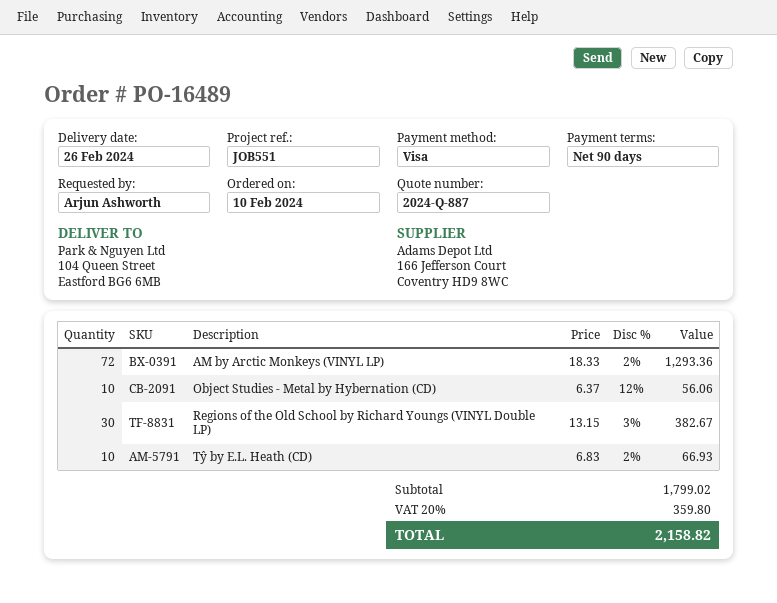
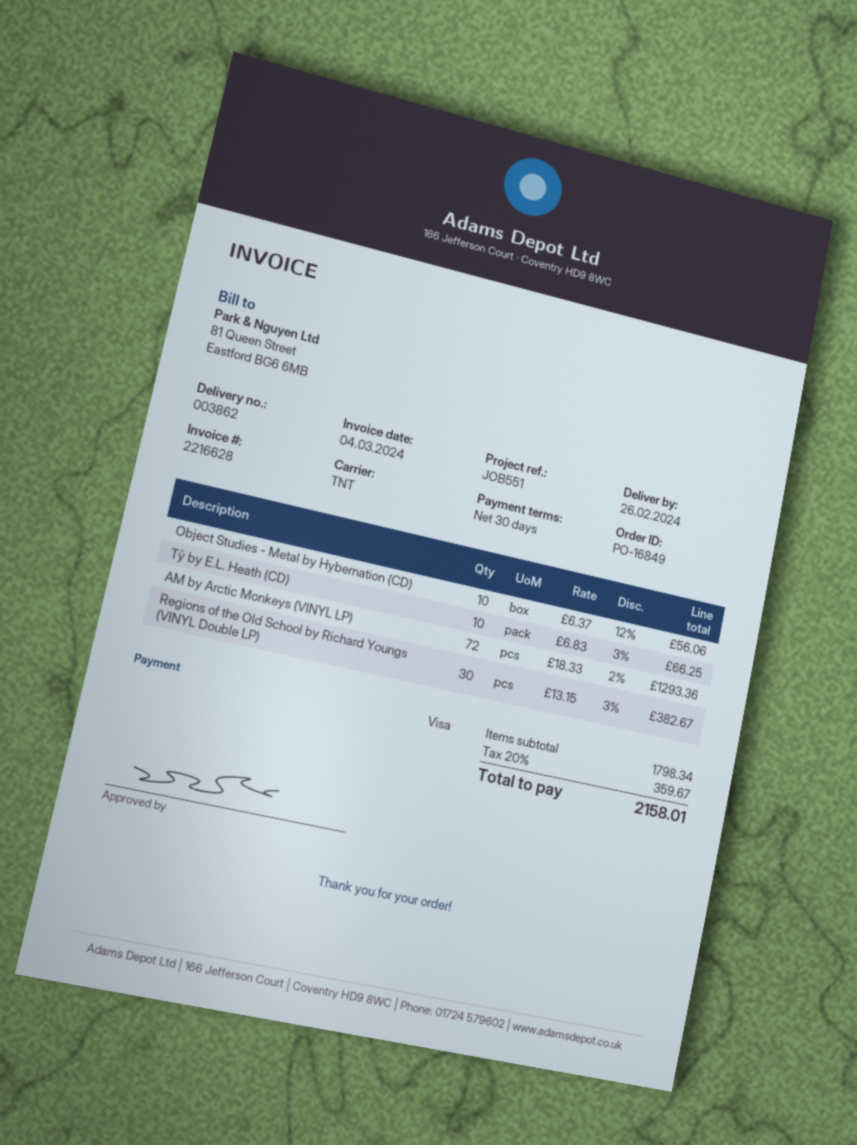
order number: PO-16489 -> PO-16849
payment terms: 90 days -> 30 days
Tŷ by E.L. Heath (CD): 10 x 6.83 - 2% = 66.93 -> 10 x 6.83 - 3% = 66.25
subtotal: 1799.02 -> 1798.34
tax: 20% = 359.80 -> 20% = 359.67
total: 2158.82 -> 2158.01

